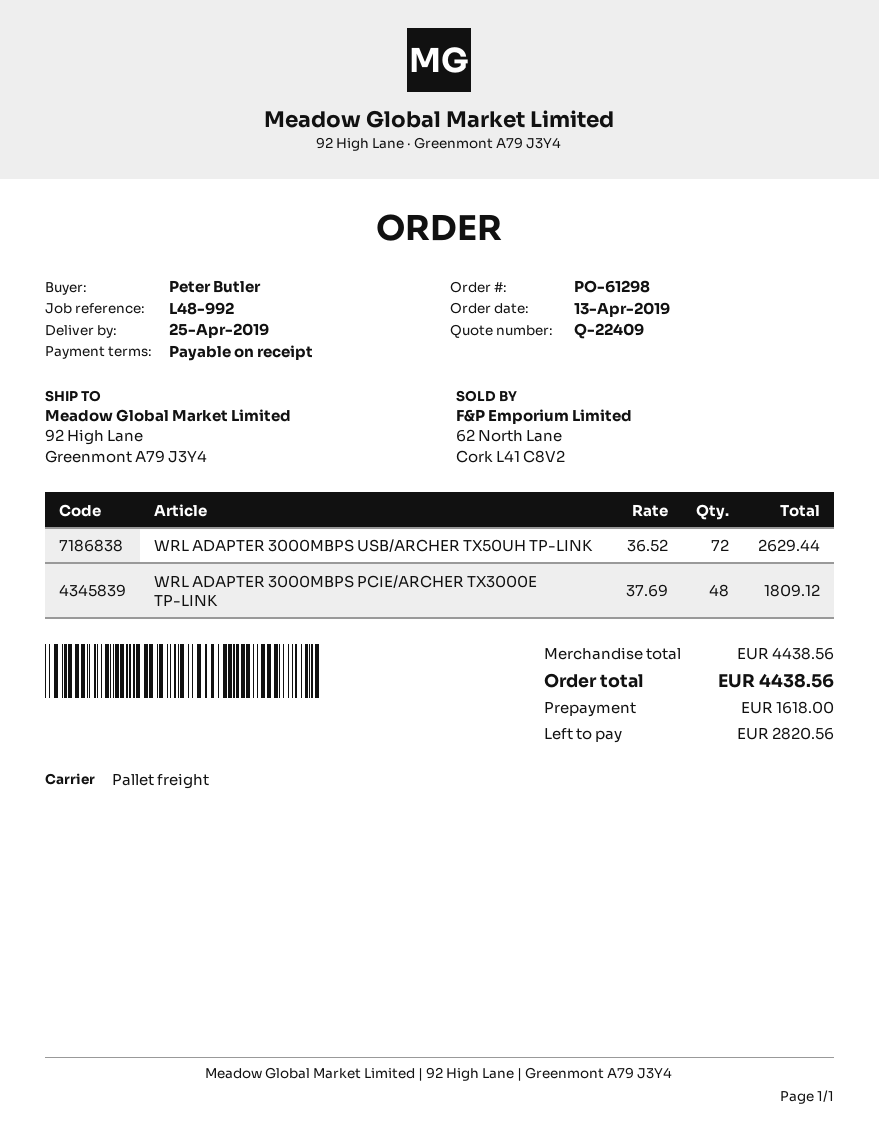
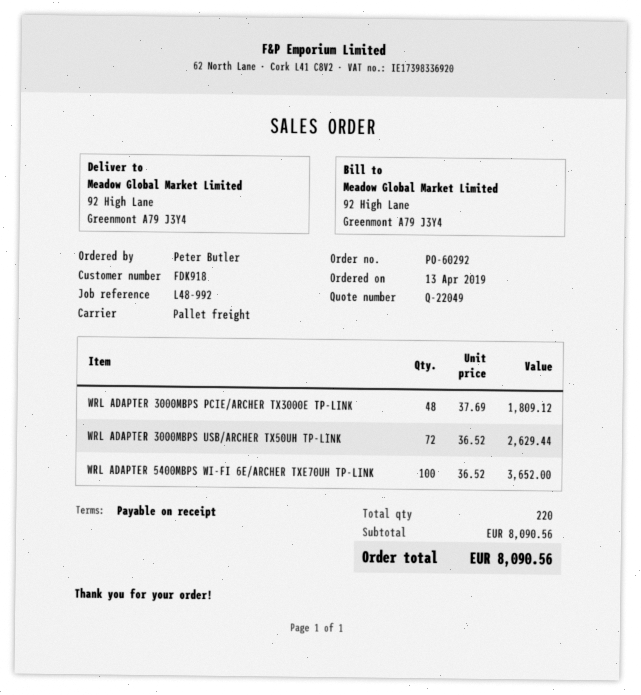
quote number: Q-22409 -> Q-22049
order number: PO-61298 -> PO-60292
WRL ADAPTER 5400MBPS WI-FI 6E/ARCHER TXE70UH TP-LINK: none -> 100 x 36.52 = 3652.00
subtotal: 4438.56 -> 8090.56
total: 4438.56 -> 8090.56

